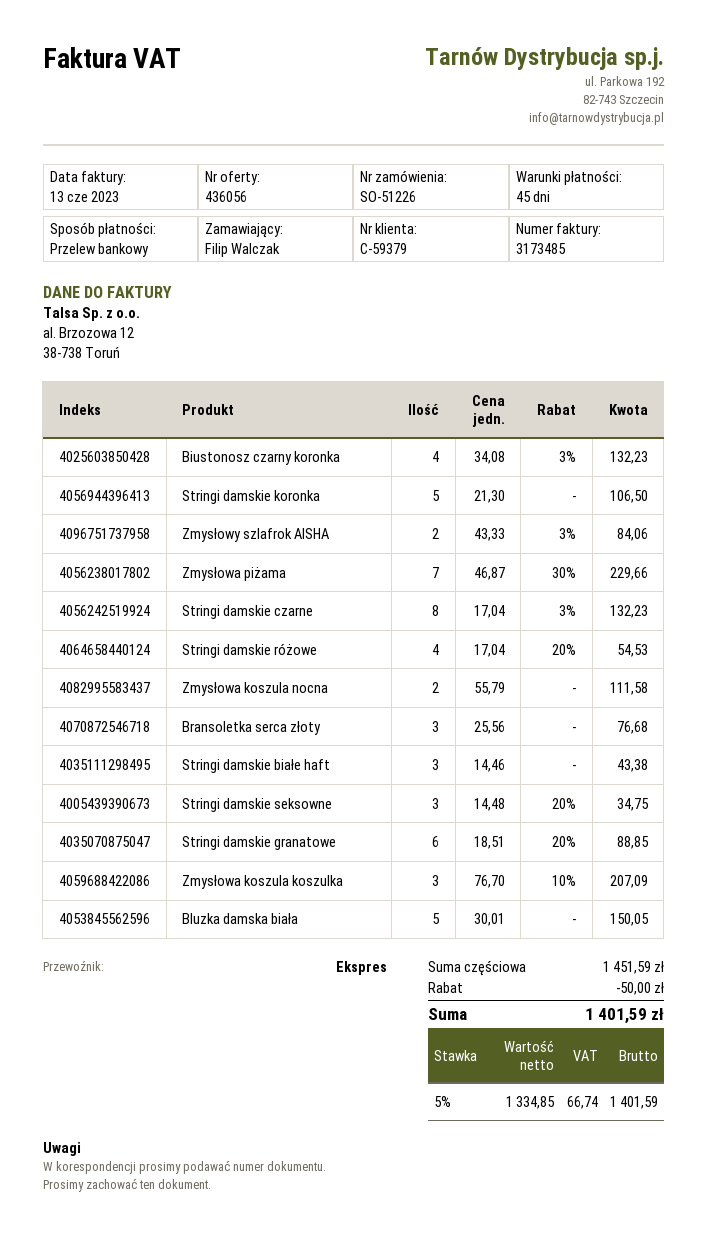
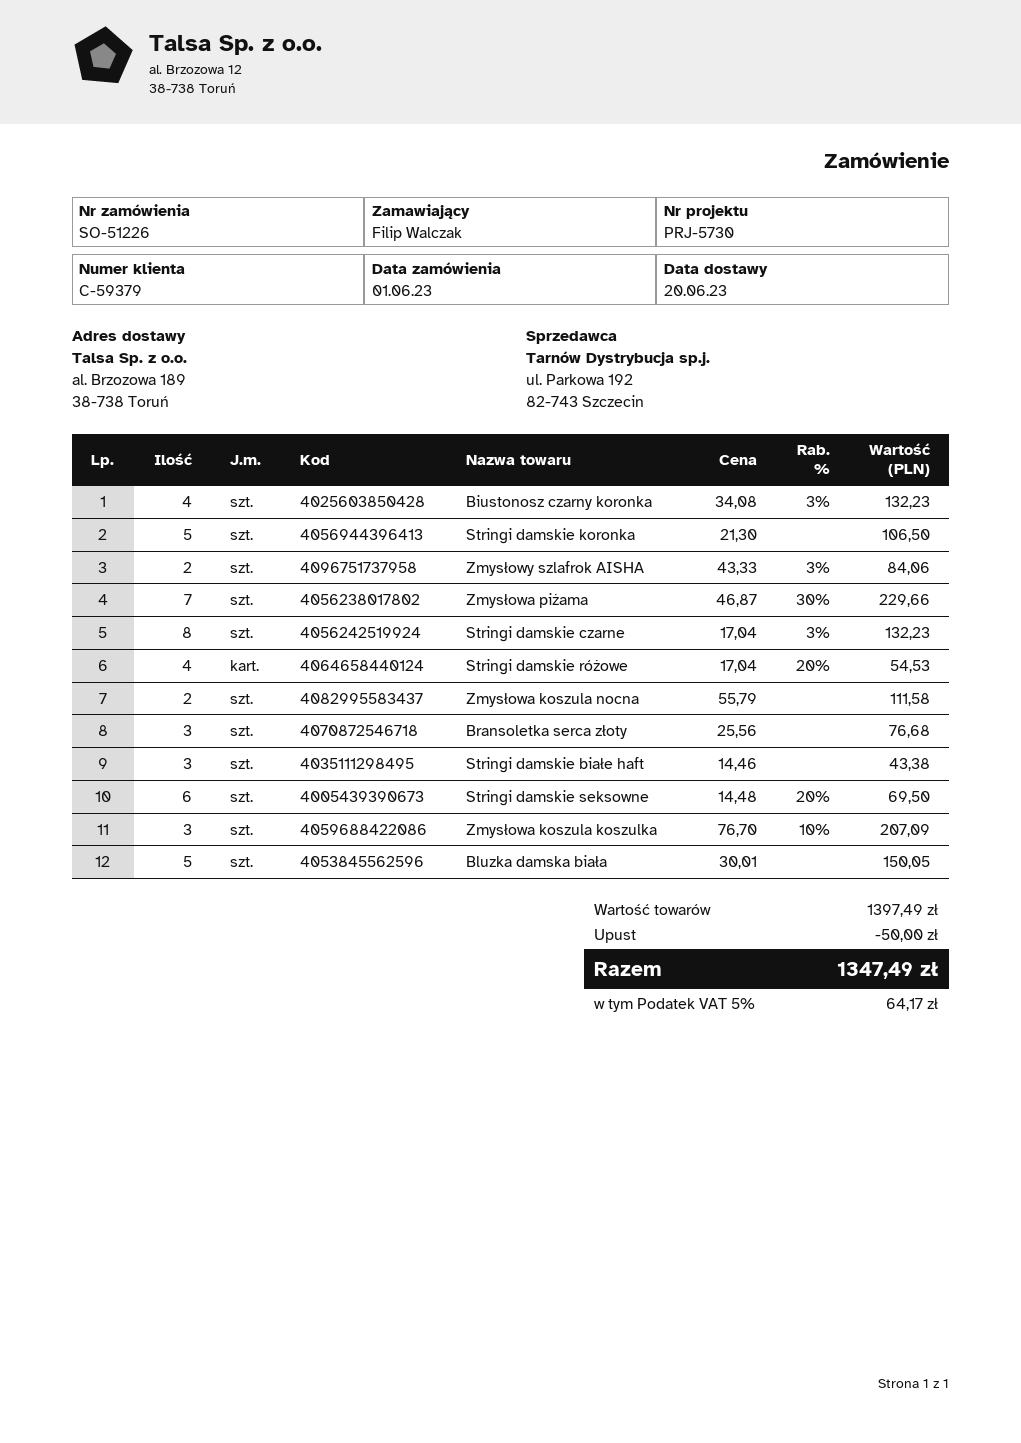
Stringi damskie seksowne: 3 x 14.48 - 20% = 34.75 -> 6 x 14.48 - 20% = 69.50
Stringi damskie granatowe: 6 x 18.51 - 20% = 88.85 -> none
subtotal: 1451.59 -> 1397.49
tax: 5% = 66.74 -> 5% = 64.17
total: 1401.59 -> 1347.49

